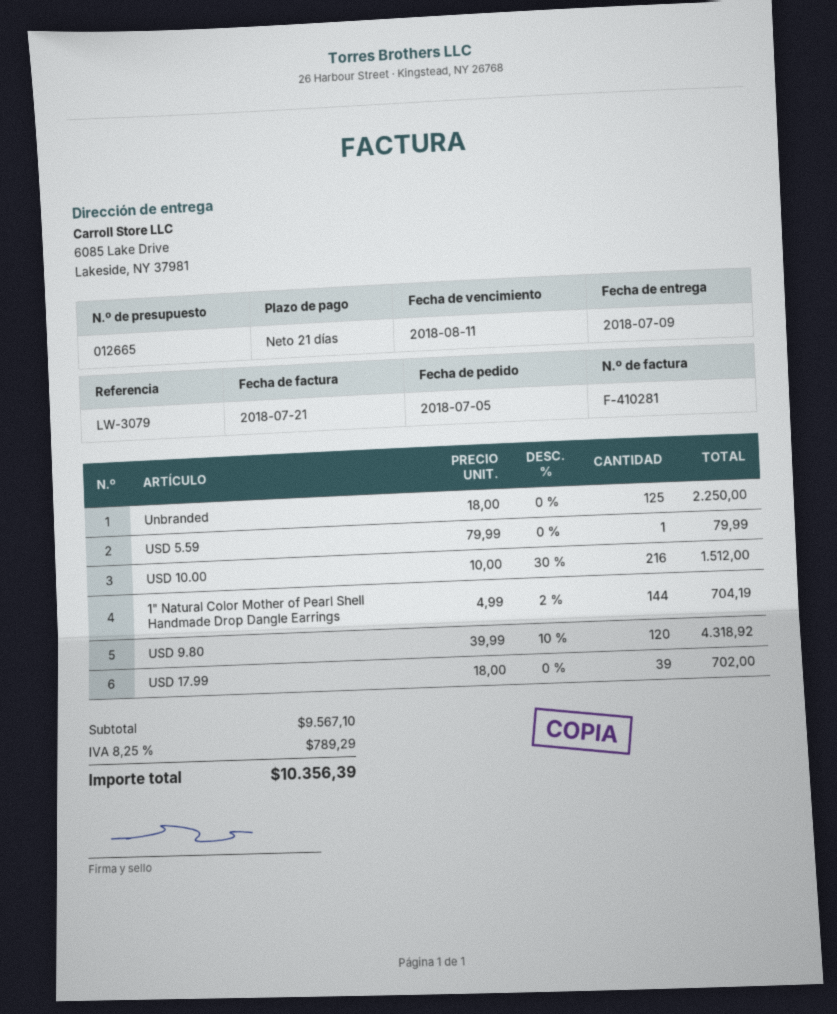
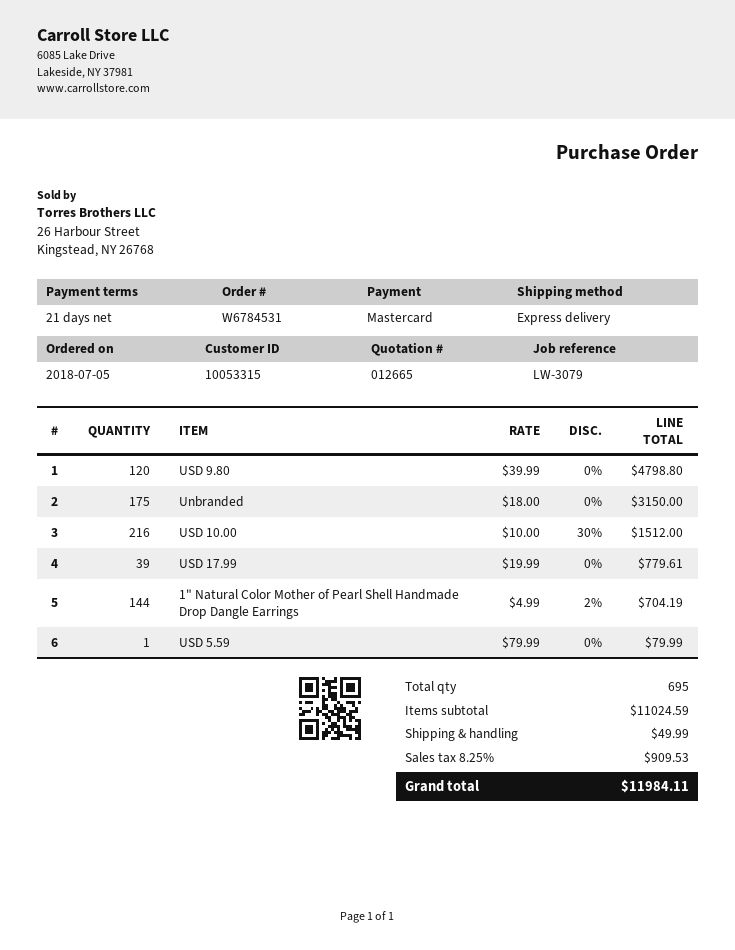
Unbranded: 125 x 18.00 = 2250.00 -> 175 x 18.00 = 3150.00
USD 9.80: 120 x 39.99 - 10% = 4318.92 -> 120 x 39.99 = 4798.80
USD 17.99: 39 x 18.00 = 702.00 -> 39 x 19.99 = 779.61
subtotal: 9567.10 -> 11024.59
shipping: none -> 49.99
tax: 8.25% = 789.29 -> 8.25% = 909.53
total: 10356.39 -> 11984.11

